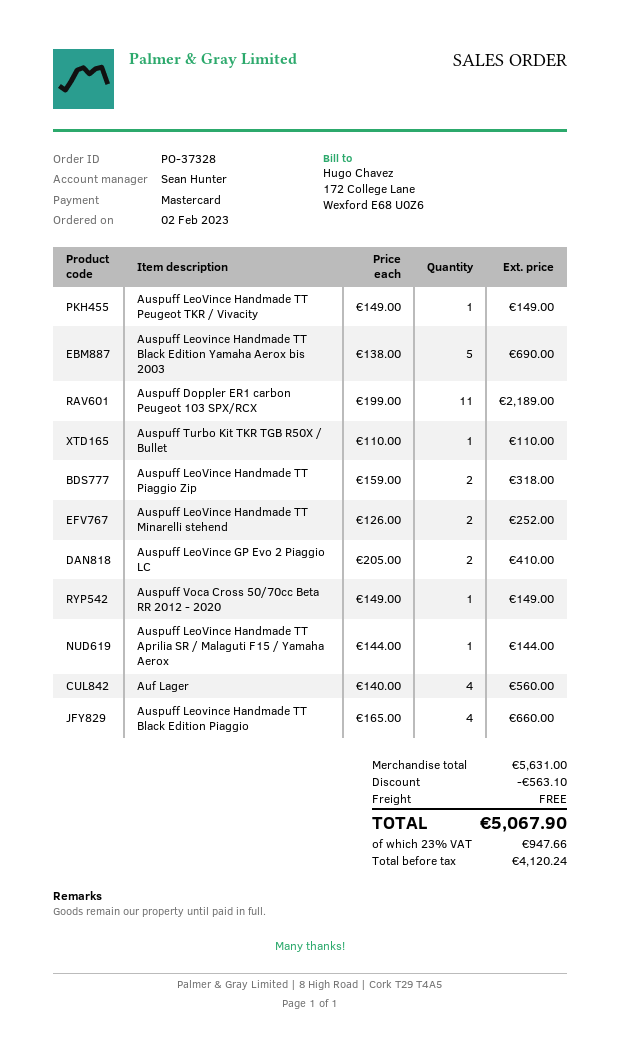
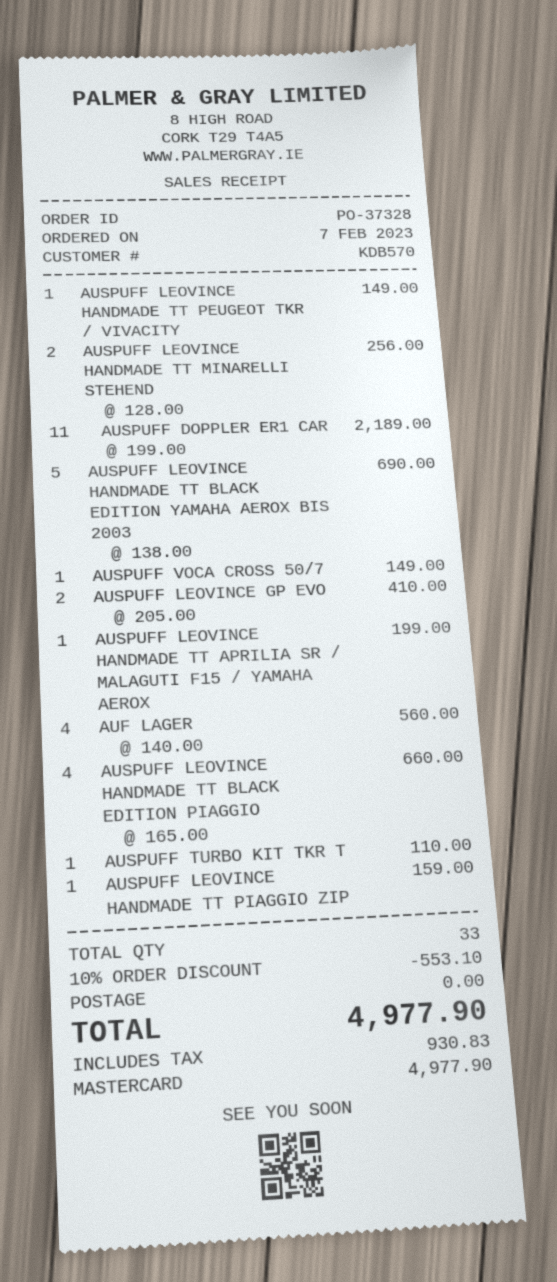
order date: 2023-02-02 -> 2023-02-07
Auspuff LeoVince Handmade TT Piaggio Zip: 2 x 159.00 = 318.00 -> 1 x 159.00 = 159.00
Auspuff LeoVince Handmade TT Minarelli stehend: 2 x 126.00 = 252.00 -> 2 x 128.00 = 256.00
Auspuff LeoVince Handmade TT Aprilia SR / Malaguti F15 / Yamaha Aerox: 1 x 144.00 = 144.00 -> 1 x 199.00 = 199.00
discount: 563.10 -> 553.10
tax: 947.66 -> 930.83
total: 5067.90 -> 4977.90

